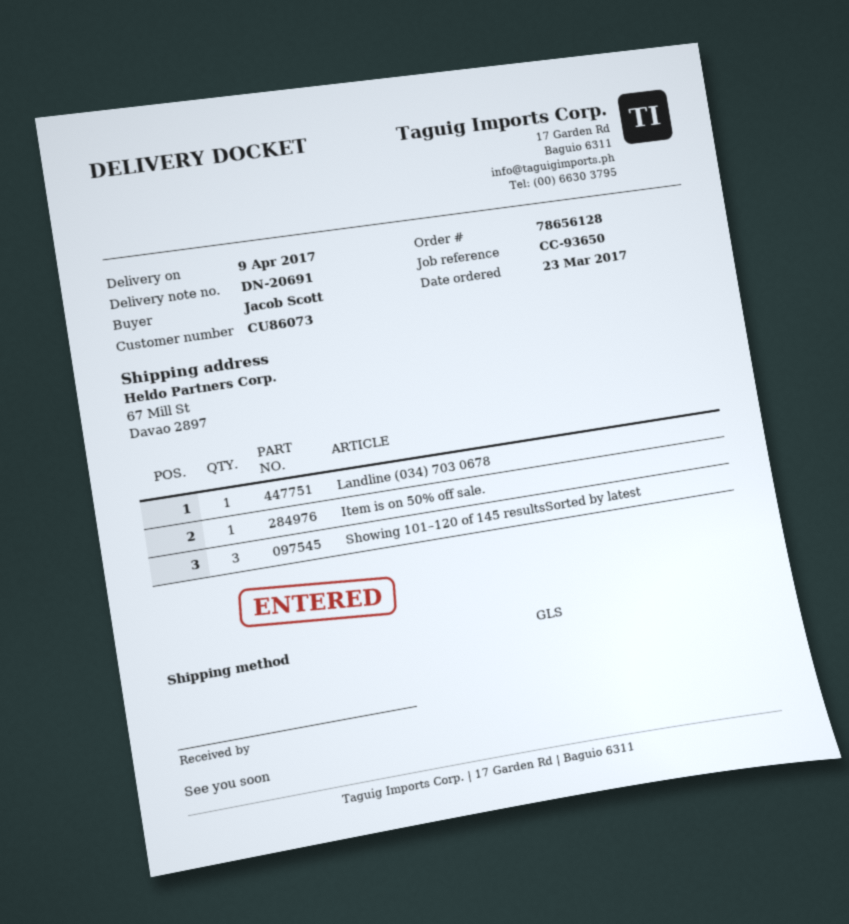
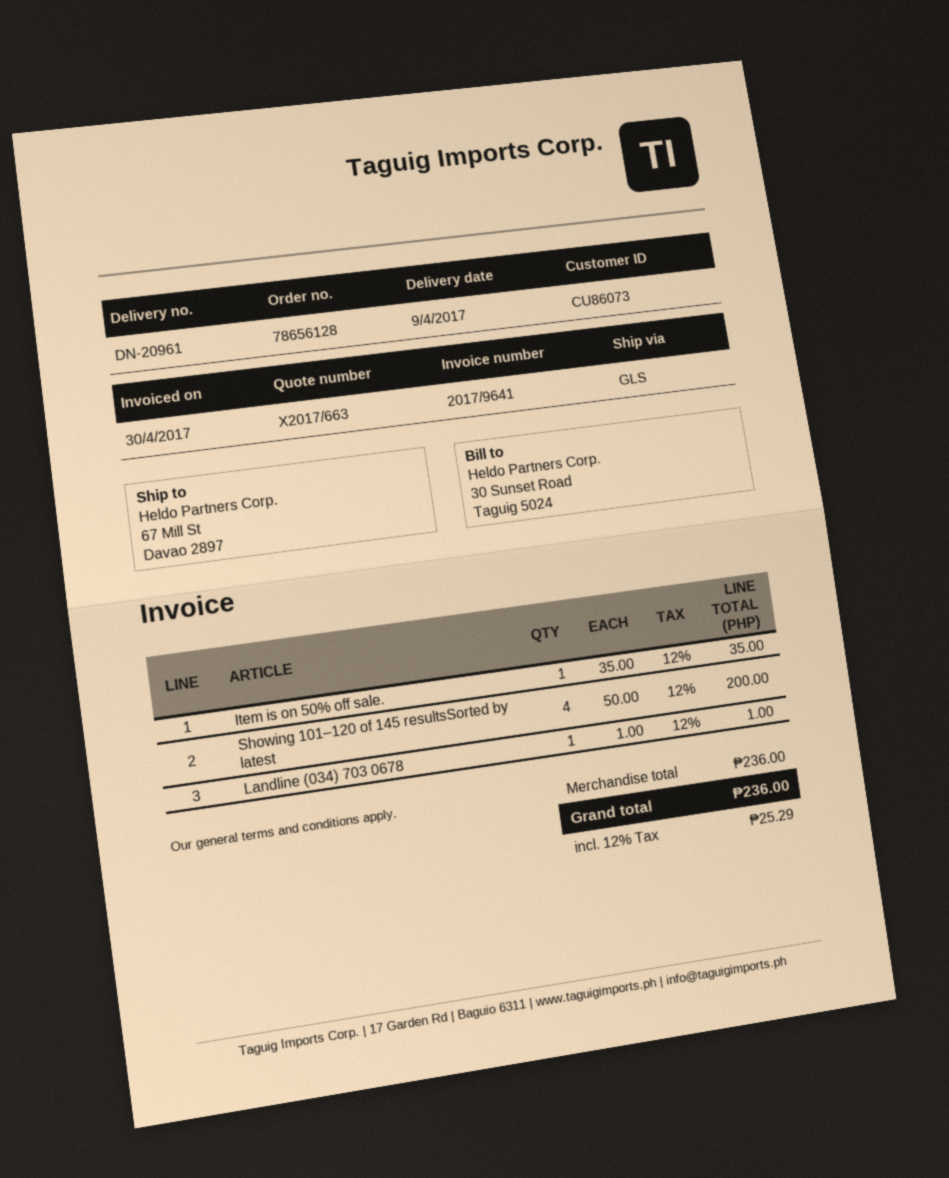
delivery note number: DN-20691 -> DN-20961
Showing 101–120 of 145 resultsSorted by latest: 3 -> 4

